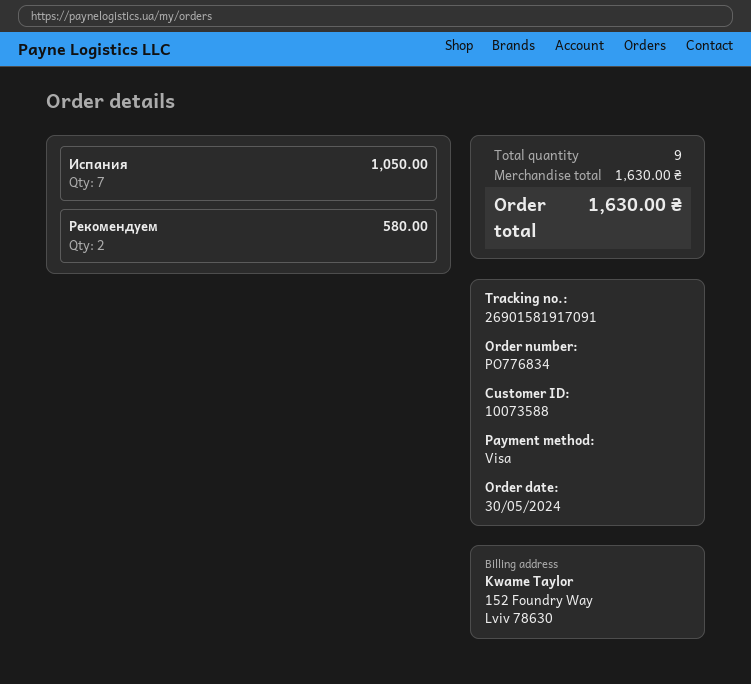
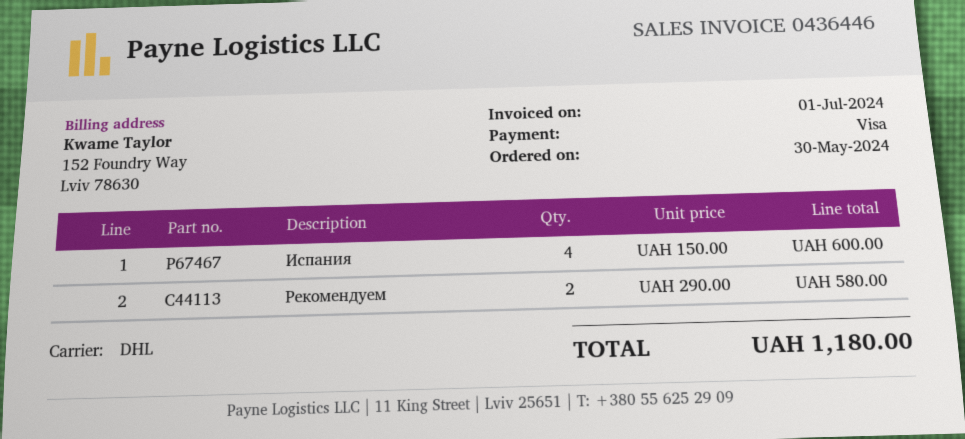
Испания: 7 for 1050.00 -> 4 for 600.00
total: 1630.00 -> 1180.00

